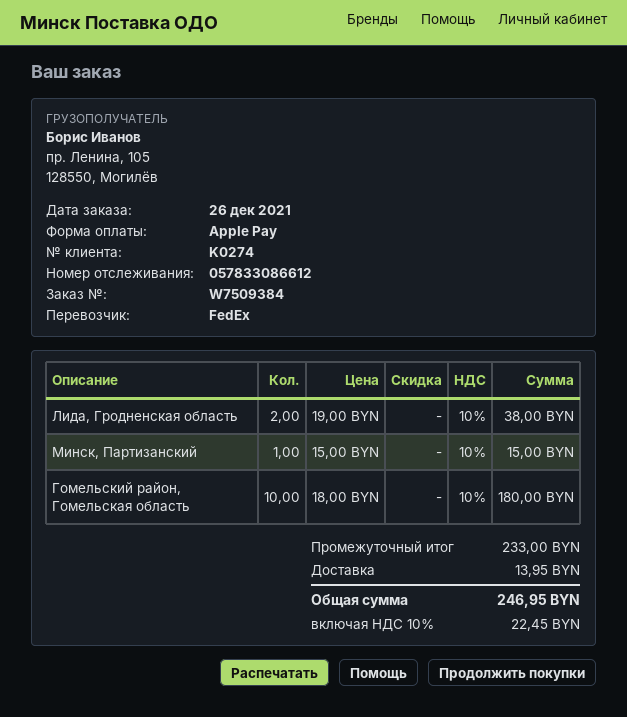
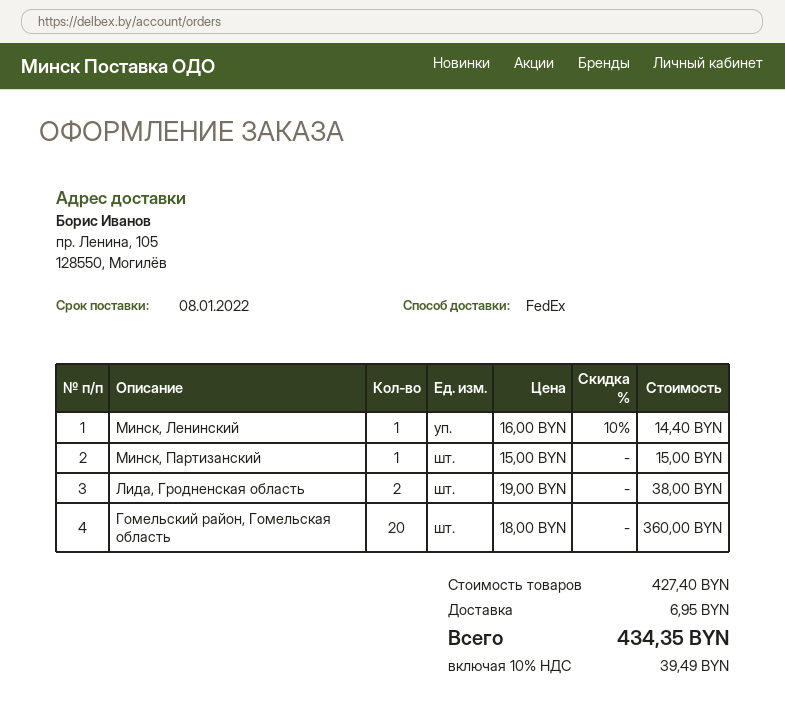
Гомельский район, Гомельская область: 10 x 18.00 = 180.00 -> 20 x 18.00 = 360.00
Минск, Ленинский: none -> 1 x 16.00 - 10% = 14.40
subtotal: 233.00 -> 427.40
shipping: 13.95 -> 6.95
tax: 10% = 22.45 -> 10% = 39.49
total: 246.95 -> 434.35

